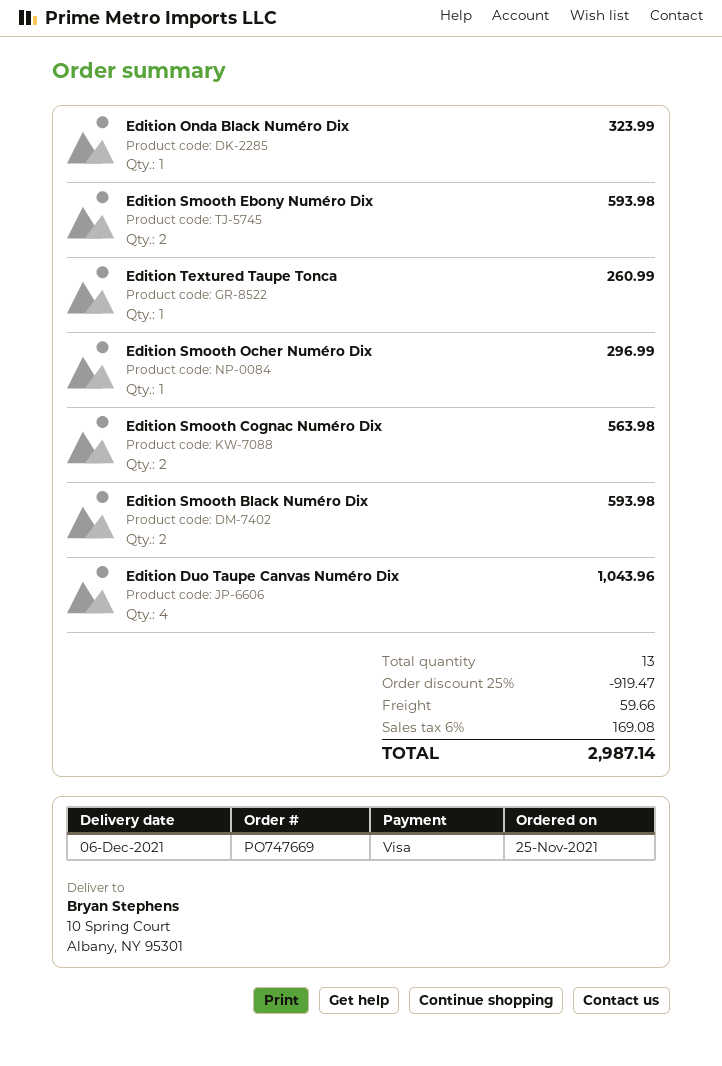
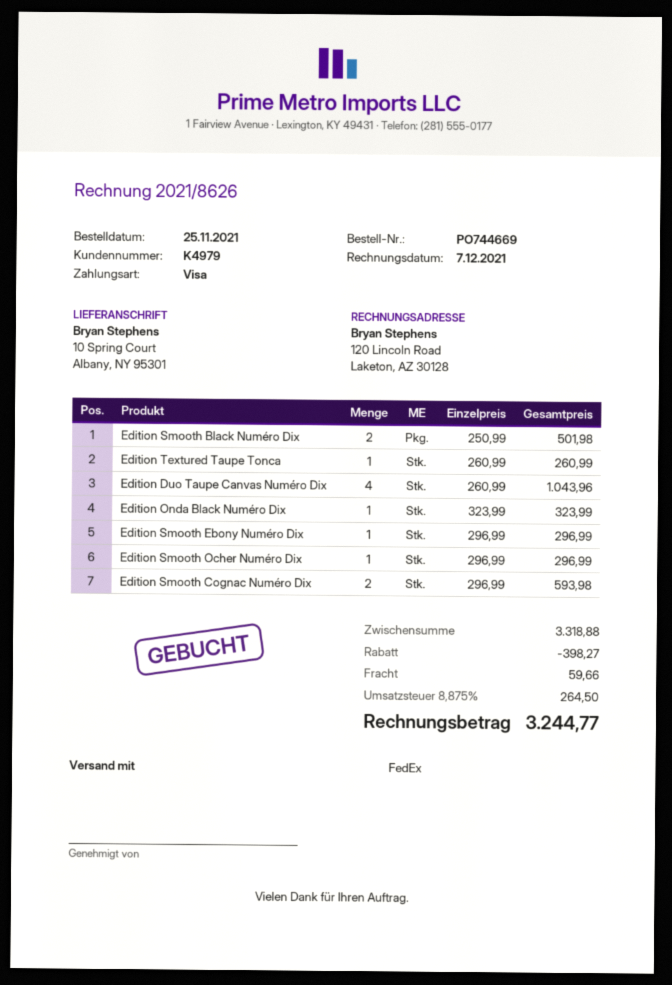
order number: PO747669 -> PO744669
Edition Smooth Ebony Numéro Dix: 2 for 593.98 -> 1 for 296.99
Edition Smooth Cognac Numéro Dix: 2 for 563.98 -> 2 for 593.98
Edition Smooth Black Numéro Dix: 2 for 593.98 -> 2 for 501.98
discount: 919.47 -> 398.27
tax: 6% = 169.08 -> 8.875% = 264.50
total: 2987.14 -> 3244.77

